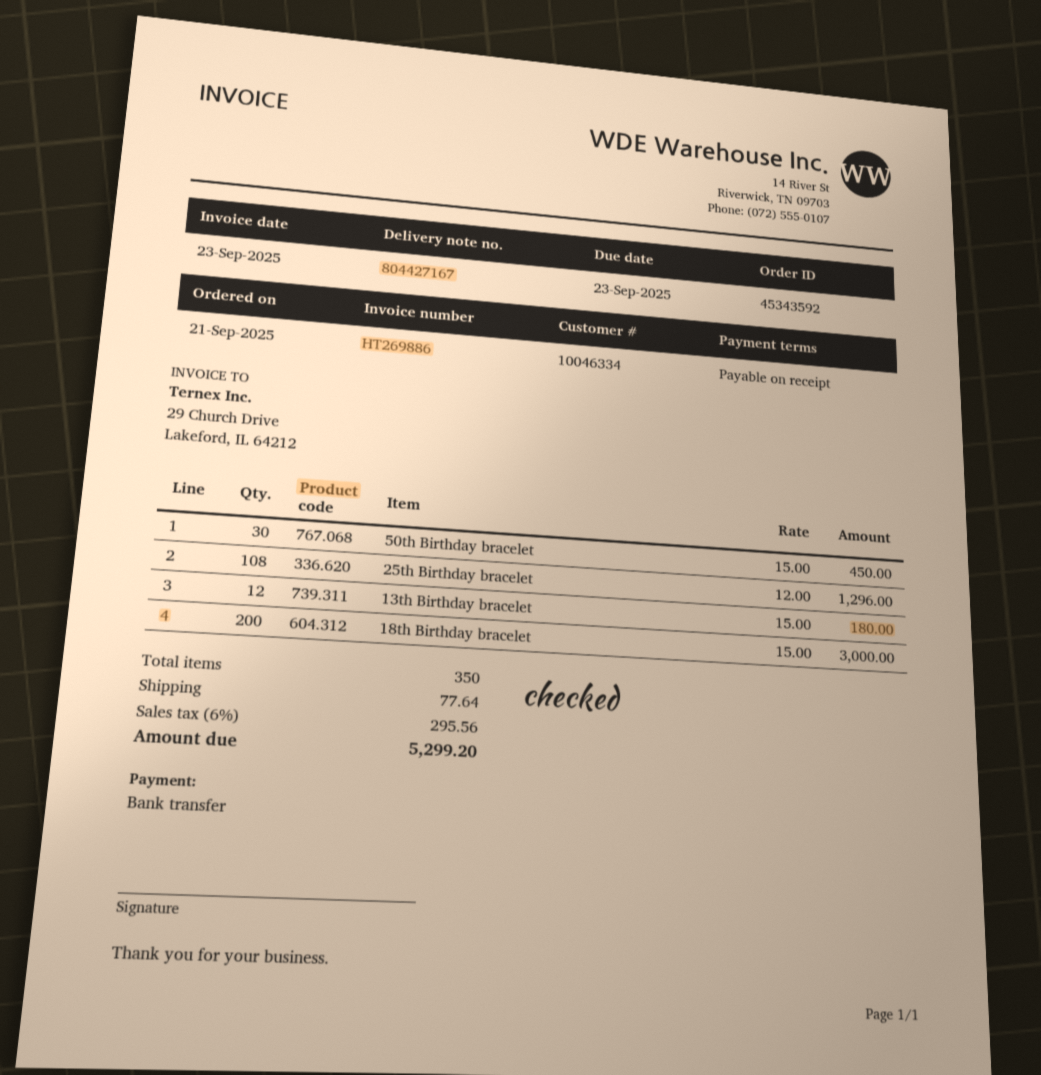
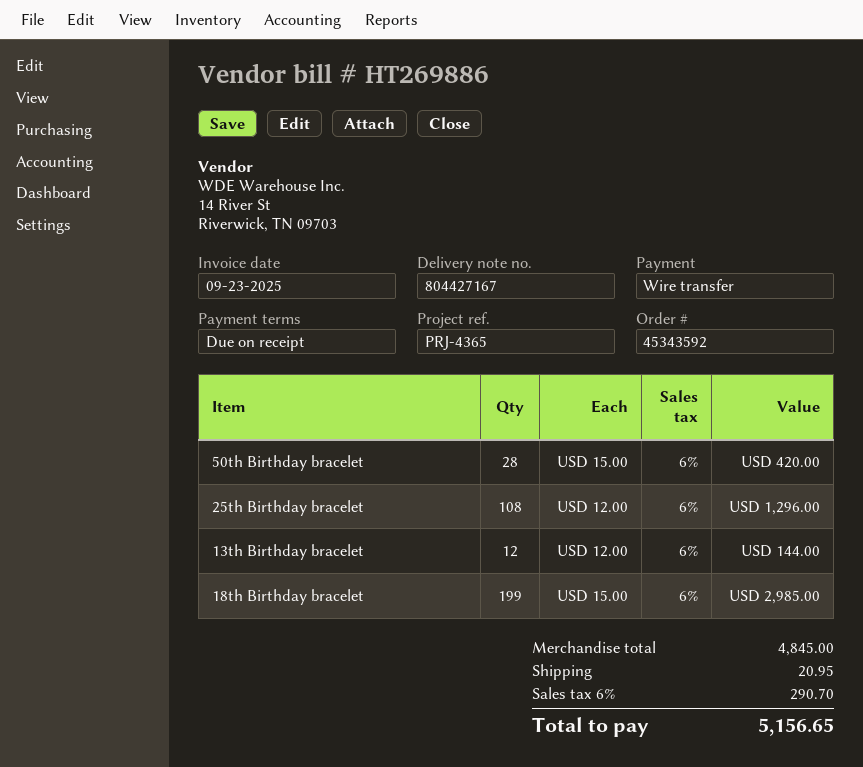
50th Birthday bracelet: 30 x 15.00 = 450.00 -> 28 x 15.00 = 420.00
13th Birthday bracelet: 12 x 15.00 = 180.00 -> 12 x 12.00 = 144.00
18th Birthday bracelet: 200 x 15.00 = 3000.00 -> 199 x 15.00 = 2985.00
shipping: 77.64 -> 20.95
tax: 6% = 295.56 -> 6% = 290.70
total: 5299.20 -> 5156.65

